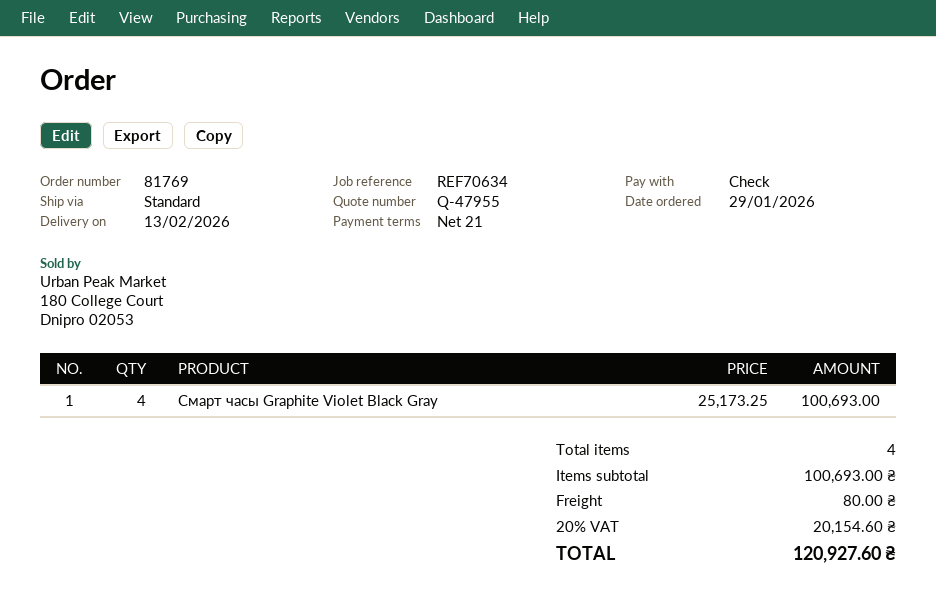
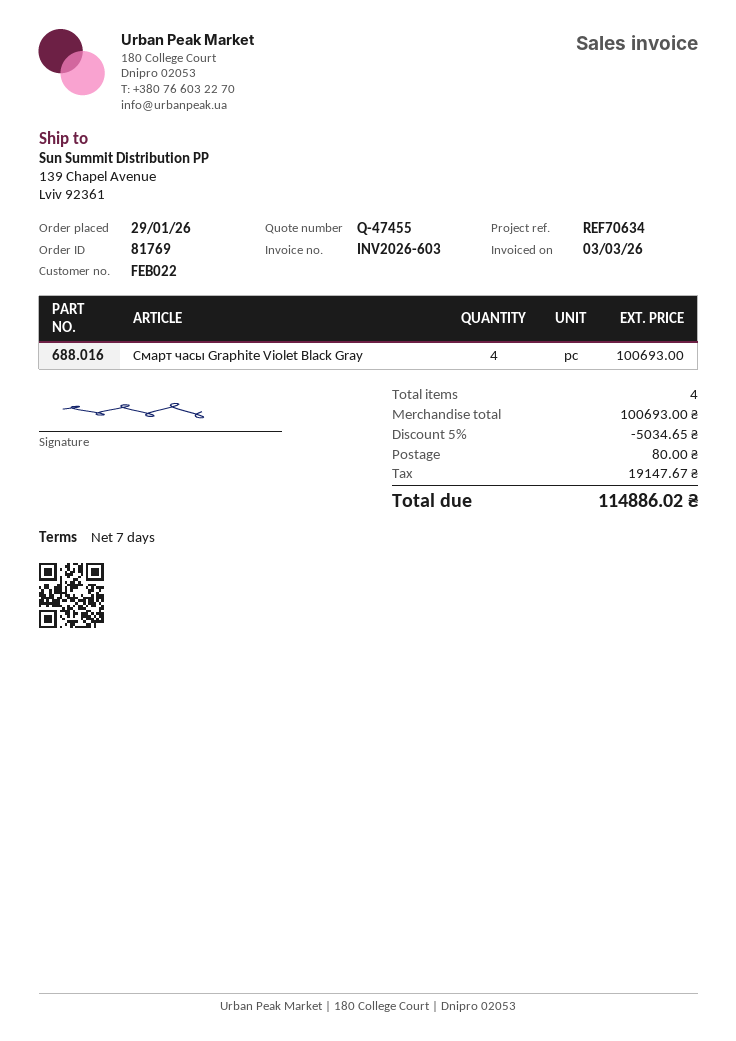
quote number: Q-47955 -> Q-47455
payment terms: 21 days -> 7 days
discount: none -> 5% = 5034.65
tax: 20154.60 -> 19147.67
total: 120927.60 -> 114886.02

